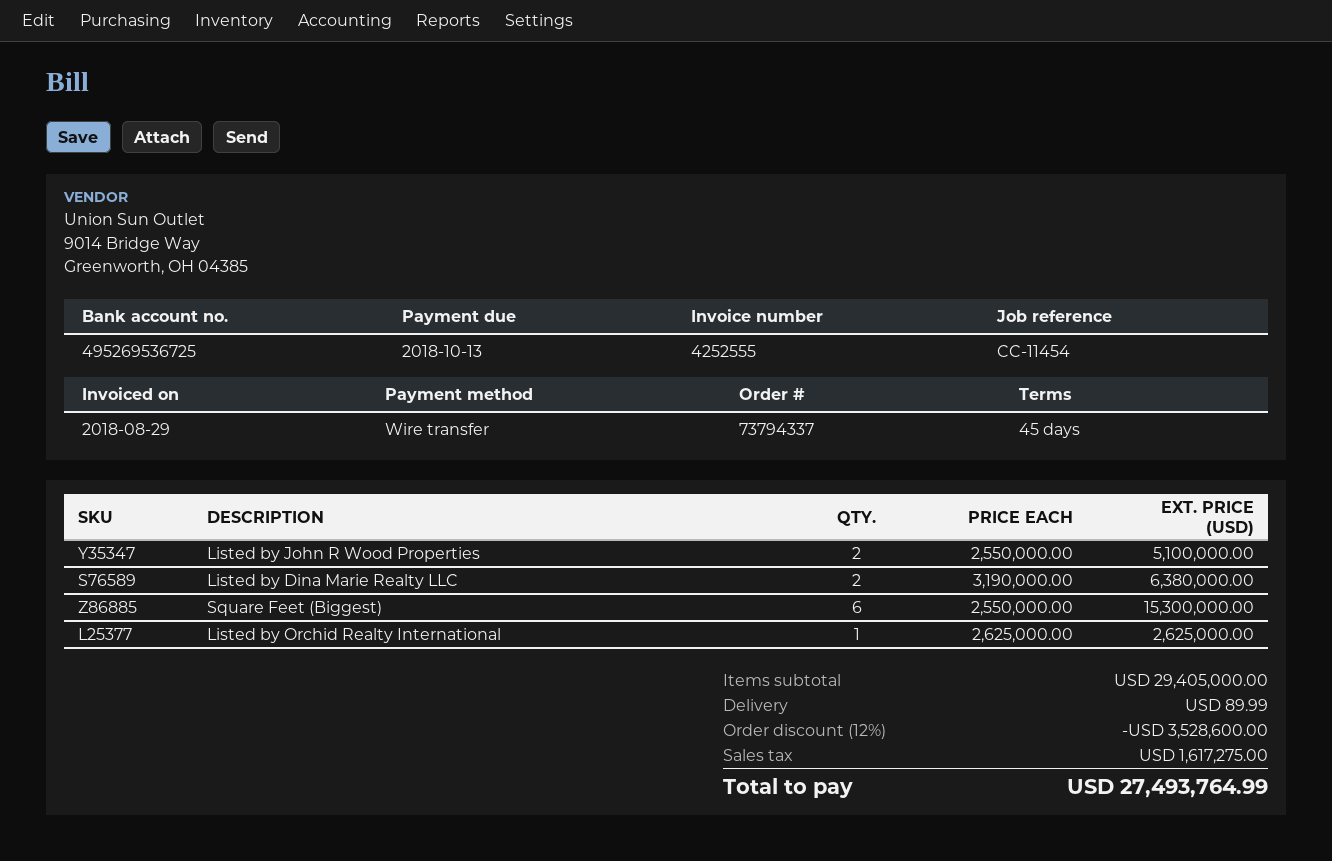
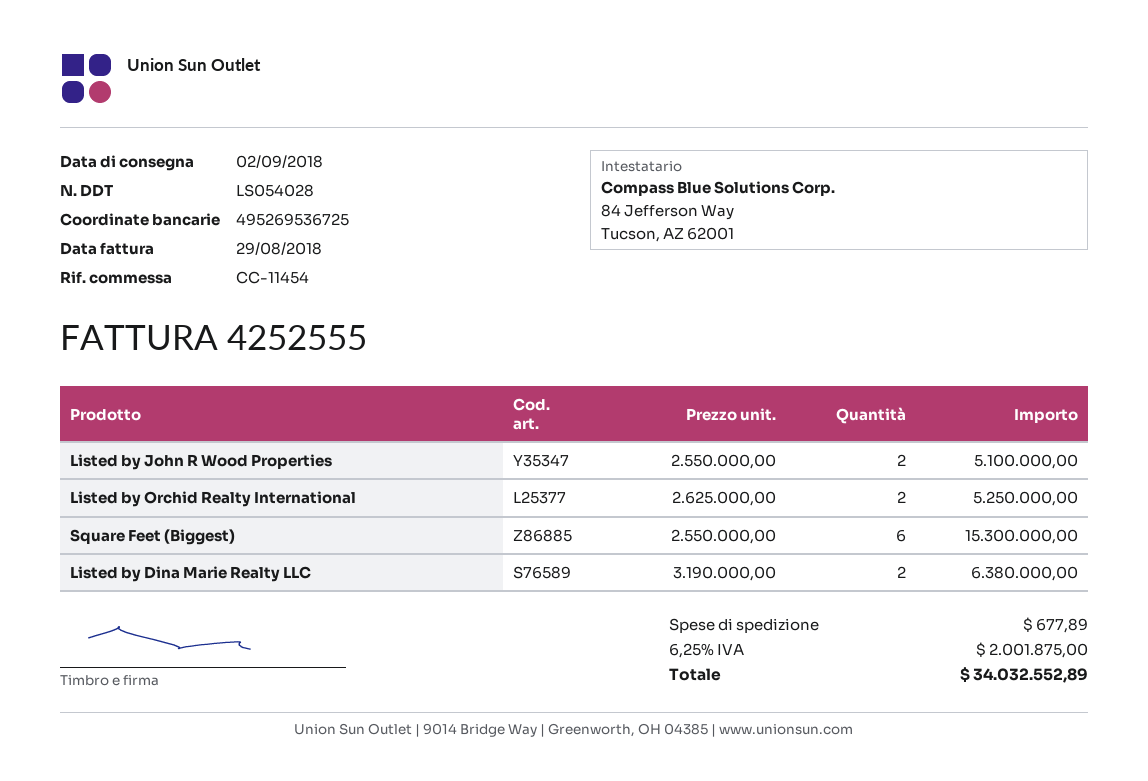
Listed by Orchid Realty International: 1 x 2625000.00 = 2625000.00 -> 2 x 2625000.00 = 5250000.00
discount: 12% = 3528600.00 -> none
shipping: 89.99 -> 677.89
tax: 1617275.00 -> 2001875.00
total: 27493764.99 -> 34032552.89

